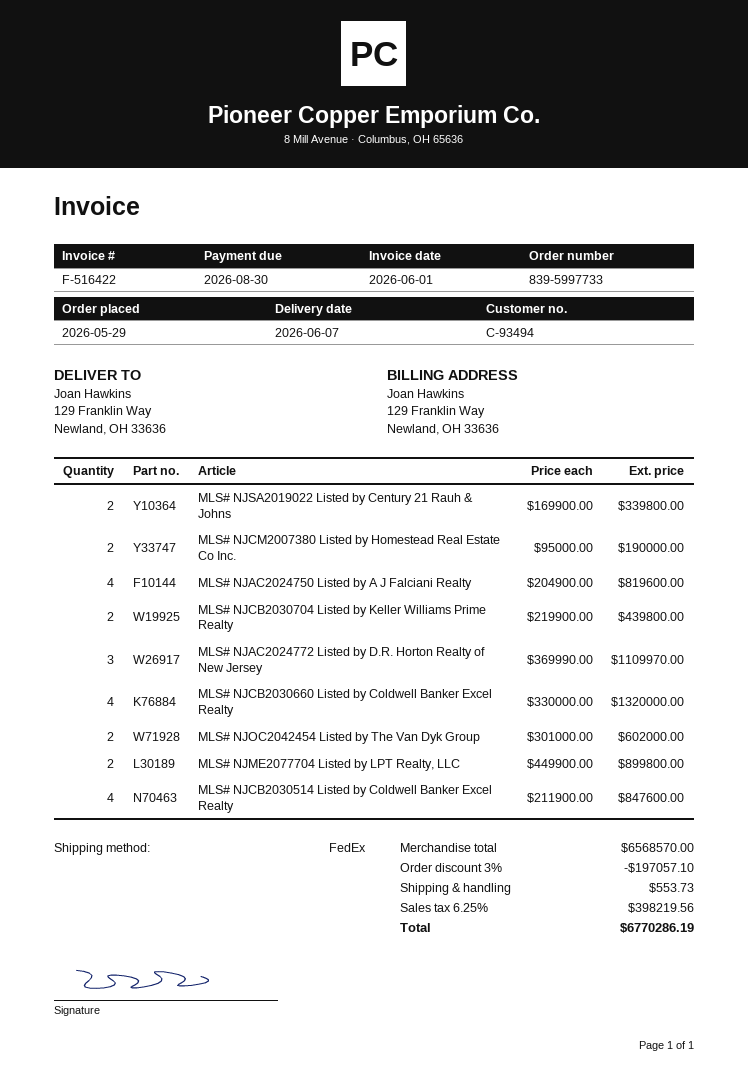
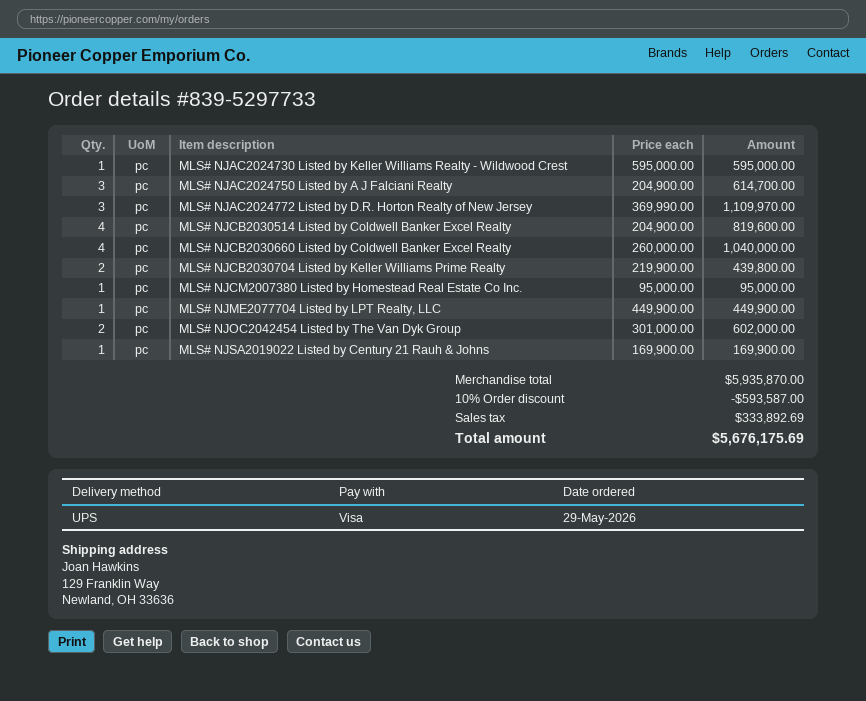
order number: 839-5997733 -> 839-5297733
shipping method: FedEx -> UPS
MLS# NJSA2019022 Listed by Century 21 Rauh & Johns: 2 x 169900.00 = 339800.00 -> 1 x 169900.00 = 169900.00
MLS# NJCM2007380 Listed by Homestead Real Estate Co Inc.: 2 x 95000.00 = 190000.00 -> 1 x 95000.00 = 95000.00
MLS# NJAC2024750 Listed by A J Falciani Realty: 4 x 204900.00 = 819600.00 -> 3 x 204900.00 = 614700.00
MLS# NJCB2030660 Listed by Coldwell Banker Excel Realty: 4 x 330000.00 = 1320000.00 -> 4 x 260000.00 = 1040000.00
MLS# NJME2077704 Listed by LPT Realty, LLC: 2 x 449900.00 = 899800.00 -> 1 x 449900.00 = 449900.00
MLS# NJCB2030514 Listed by Coldwell Banker Excel Realty: 4 x 211900.00 = 847600.00 -> 4 x 204900.00 = 819600.00
MLS# NJAC2024730 Listed by Keller Williams Realty - Wildwood Crest: none -> 1 x 595000.00 = 595000.00
subtotal: 6568570.00 -> 5935870.00
discount: 3% = 197057.10 -> 10% = 593587.00
shipping: 553.73 -> none
tax: 398219.56 -> 333892.69
total: 6770286.19 -> 5676175.69

